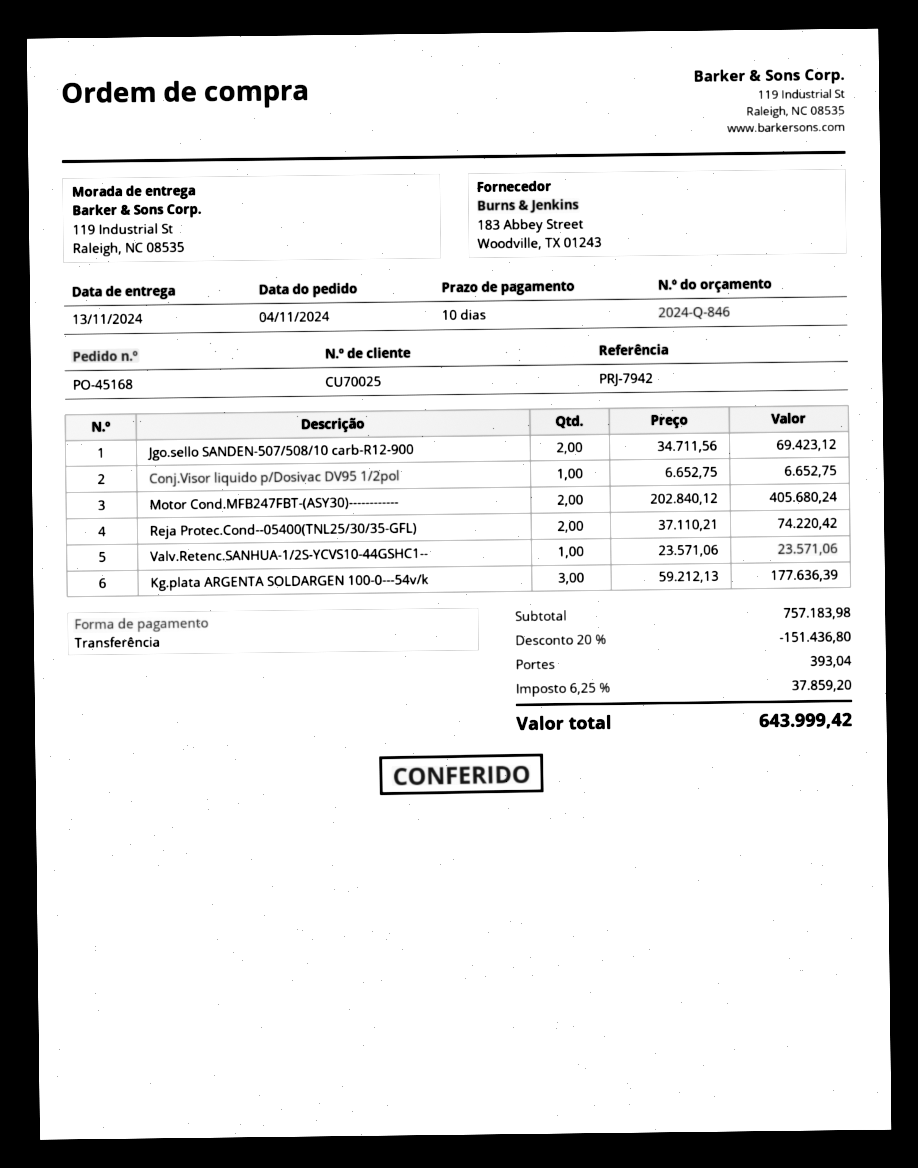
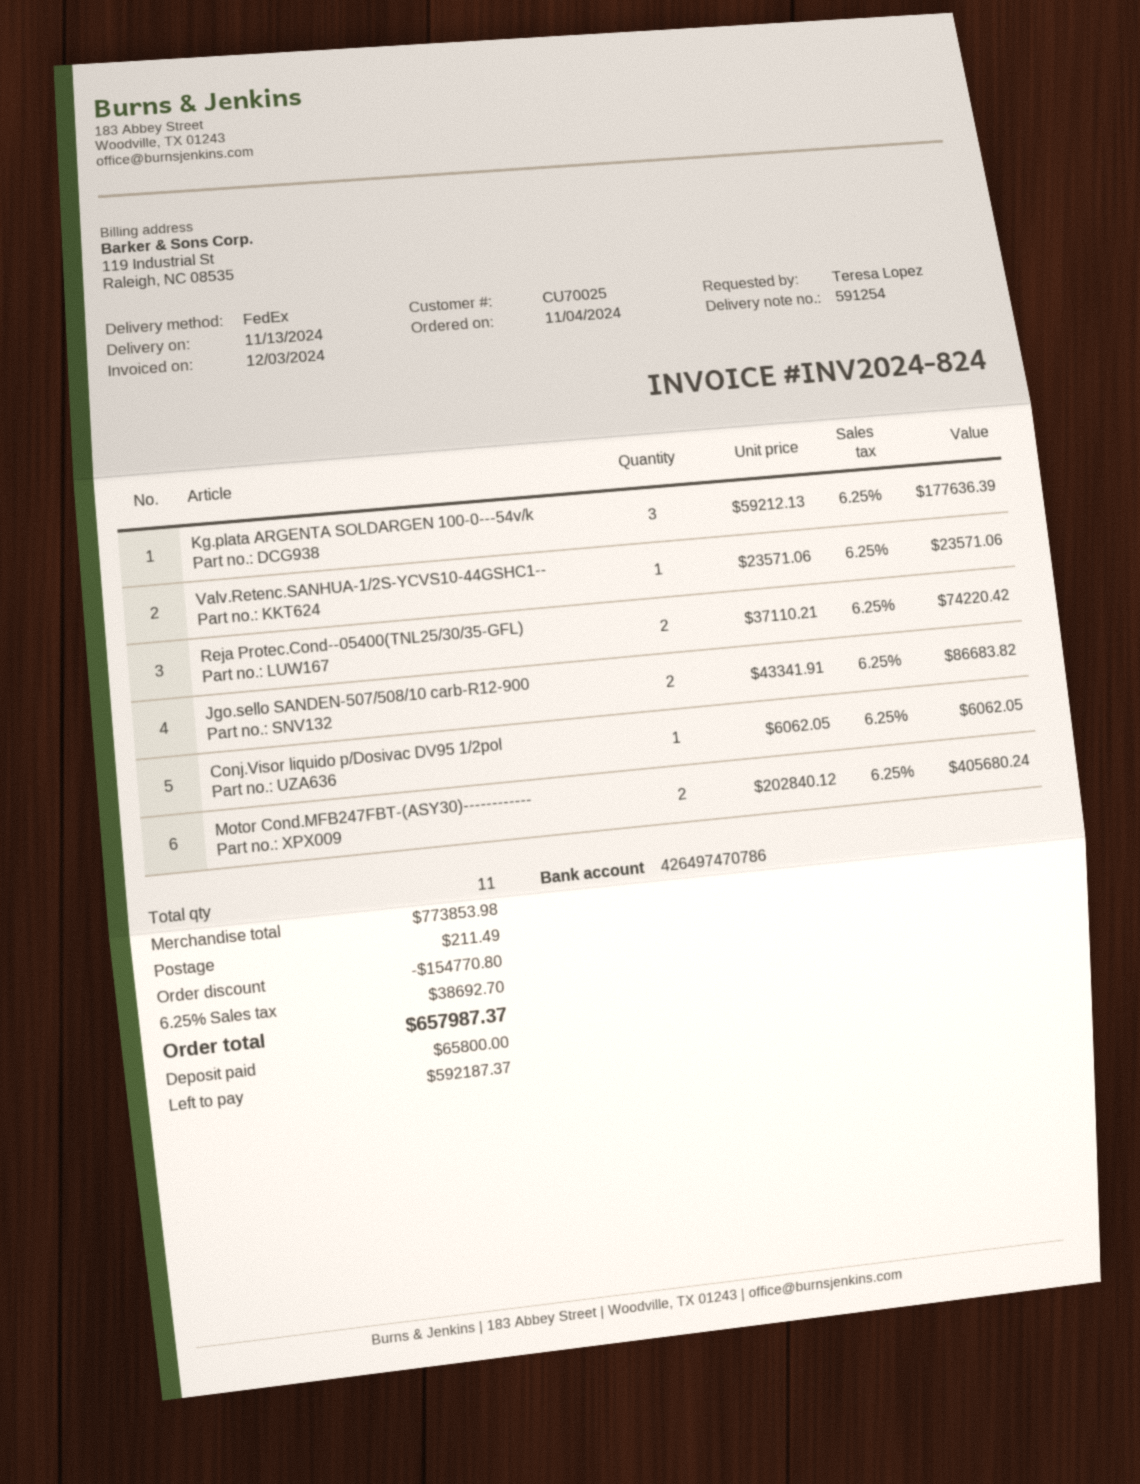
Jgo.sello SANDEN-507/508/10 carb-R12-900: 2 x 34711.56 = 69423.12 -> 2 x 43341.91 = 86683.82
Conj.Visor liquido p/Dosivac DV95 1/2pol: 1 x 6652.75 = 6652.75 -> 1 x 6062.05 = 6062.05
subtotal: 757183.98 -> 773853.98
discount: 151436.80 -> 154770.80
shipping: 393.04 -> 211.49
tax: 6.25% = 37859.20 -> 6.25% = 38692.70
total: 643999.42 -> 657987.37

